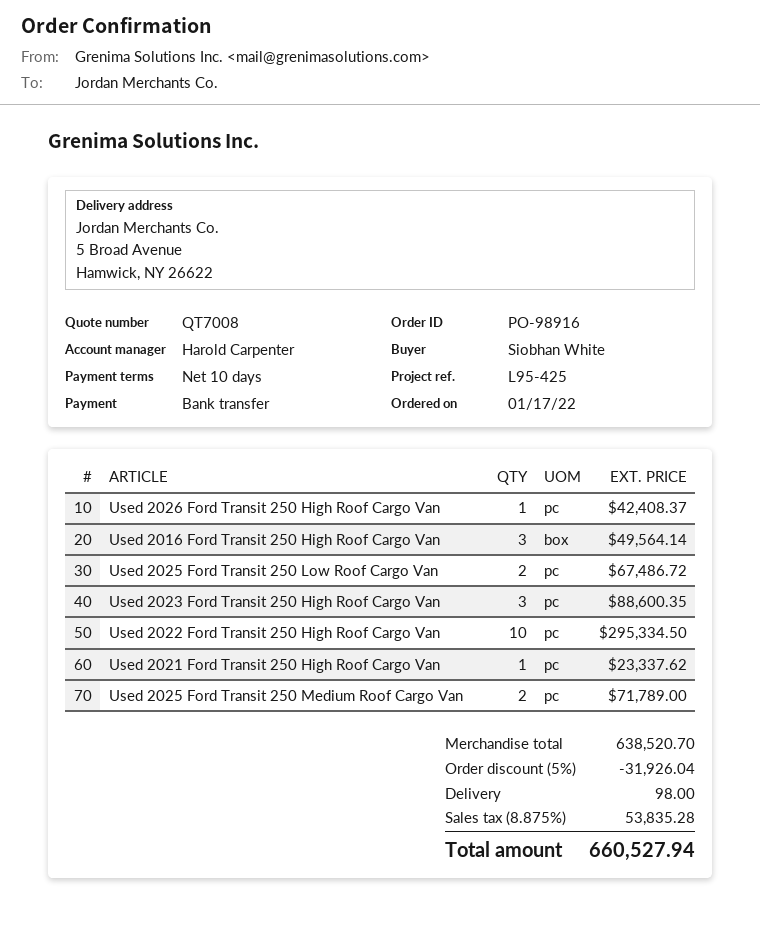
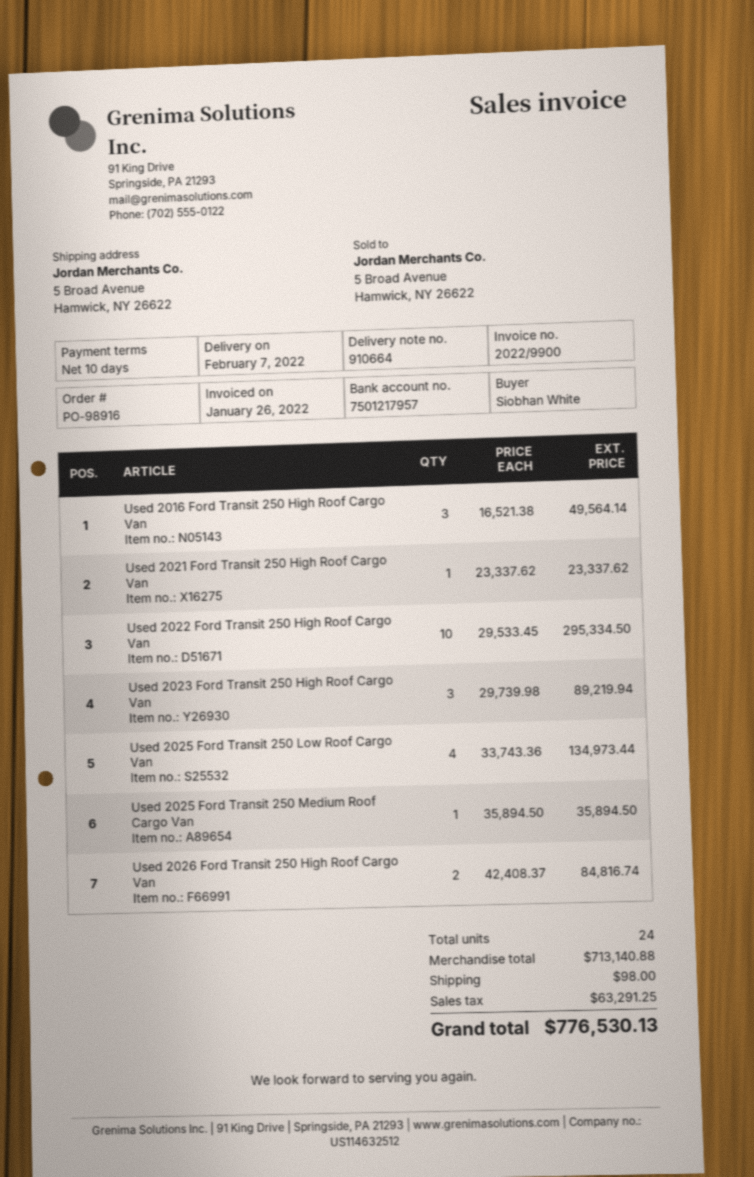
Used 2026 Ford Transit 250 High Roof Cargo Van: 1 for 42408.37 -> 2 for 84816.74
Used 2025 Ford Transit 250 Low Roof Cargo Van: 2 for 67486.72 -> 4 for 134973.44
Used 2023 Ford Transit 250 High Roof Cargo Van: 3 for 88600.35 -> 3 for 89219.94
Used 2025 Ford Transit 250 Medium Roof Cargo Van: 2 for 71789.00 -> 1 for 35894.50
subtotal: 638520.70 -> 713140.88
discount: 5% = 31926.04 -> none
tax: 53835.28 -> 63291.25
total: 660527.94 -> 776530.13

